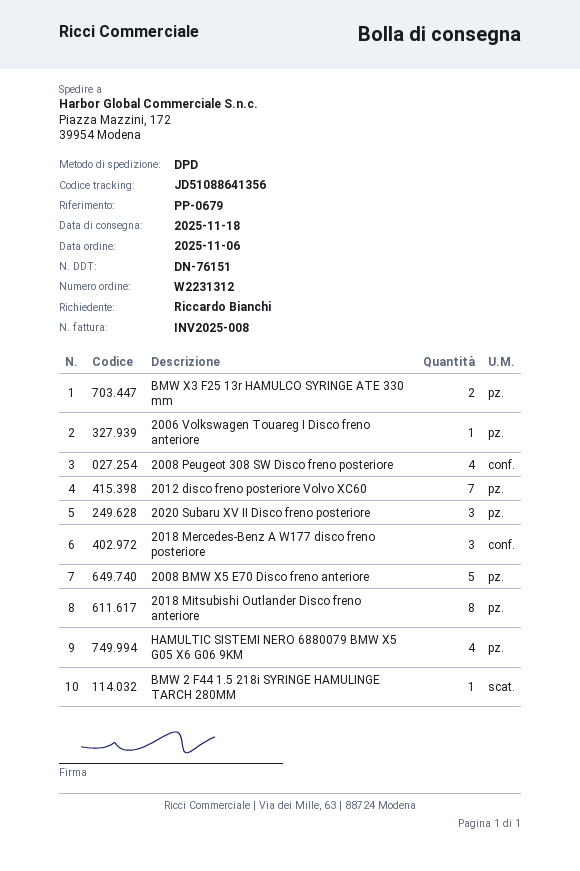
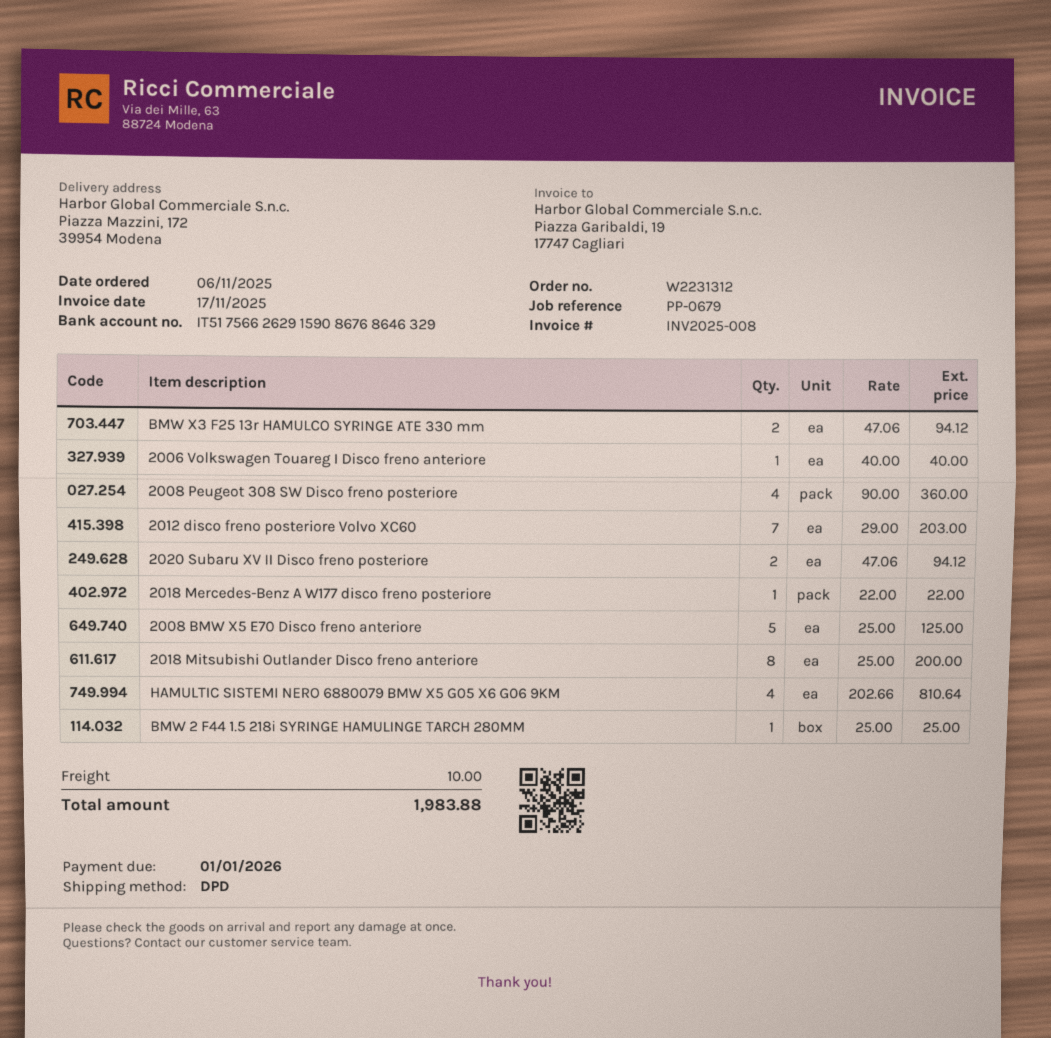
2020 Subaru XV II Disco freno posteriore: 3 -> 2
2018 Mercedes-Benz A W177 disco freno posteriore: 3 -> 1

